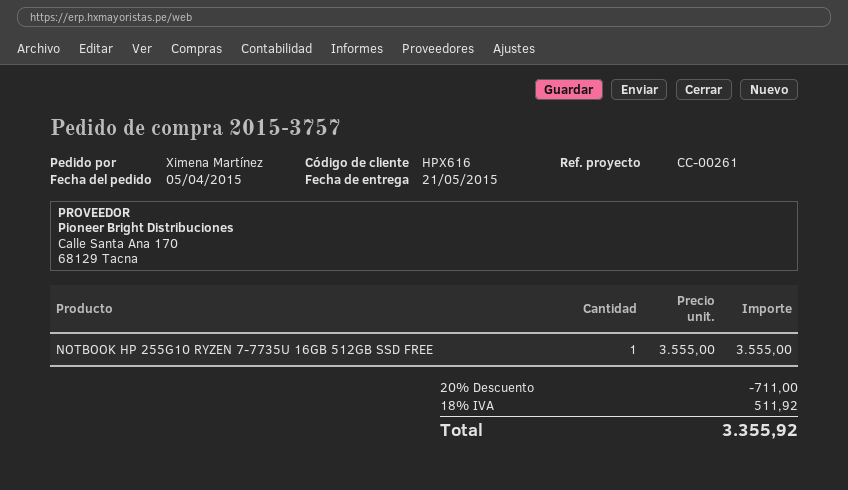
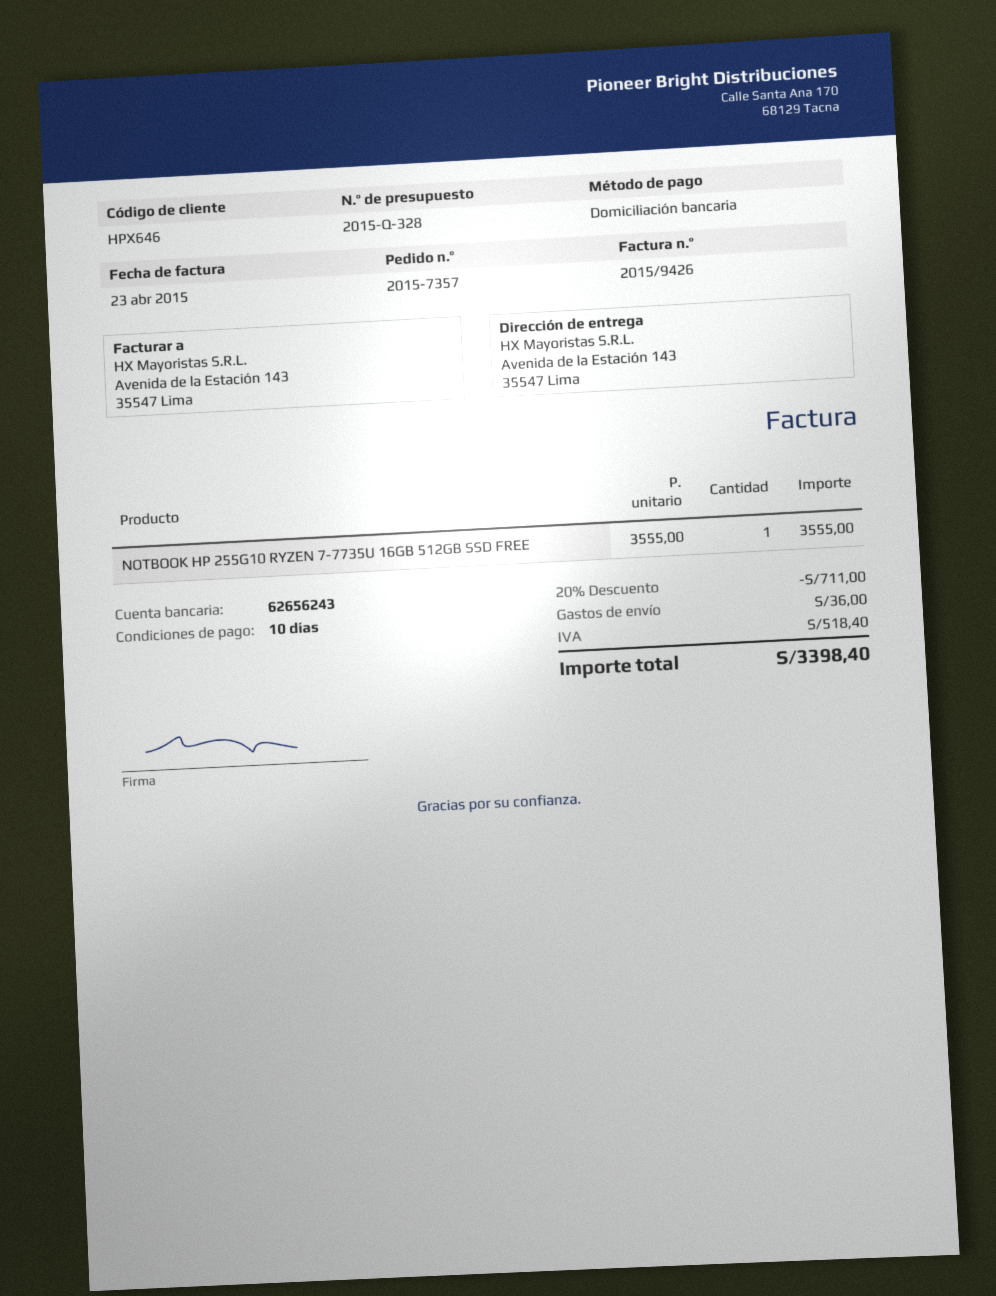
order number: 2015-3757 -> 2015-7357
customer number: HPX616 -> HPX646
shipping: none -> 36.00
tax: 511.92 -> 518.40
total: 3355.92 -> 3398.40

